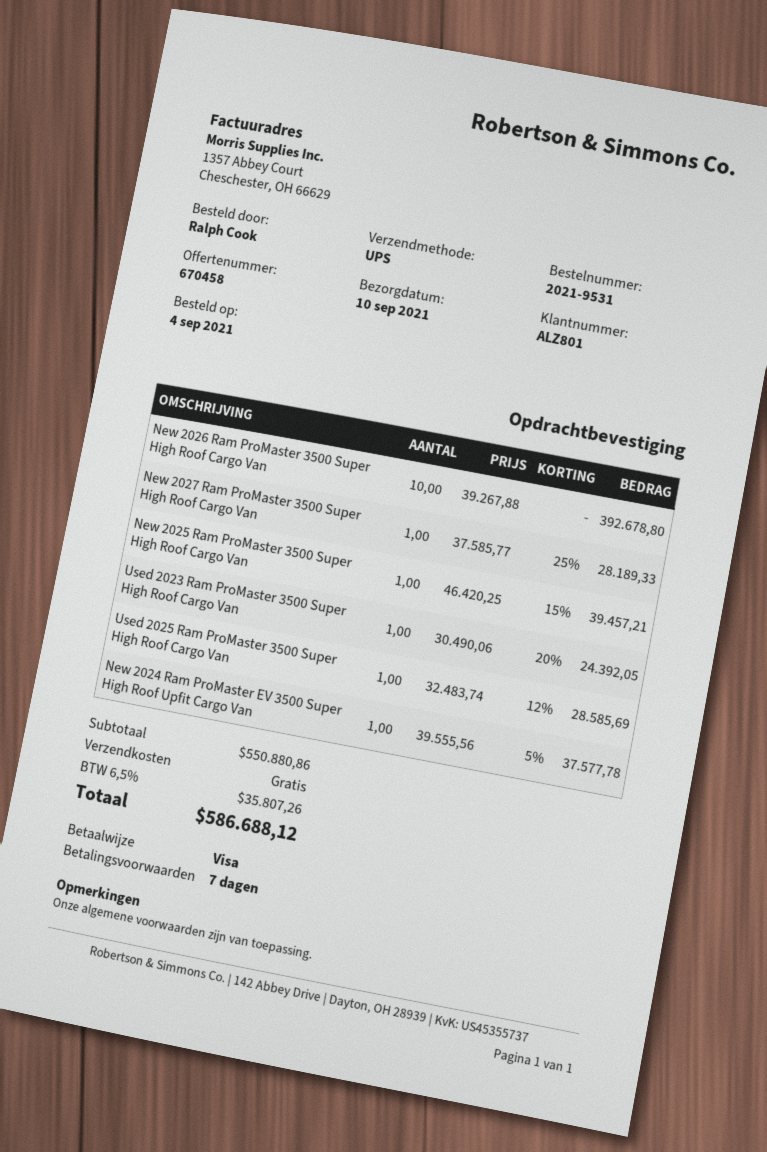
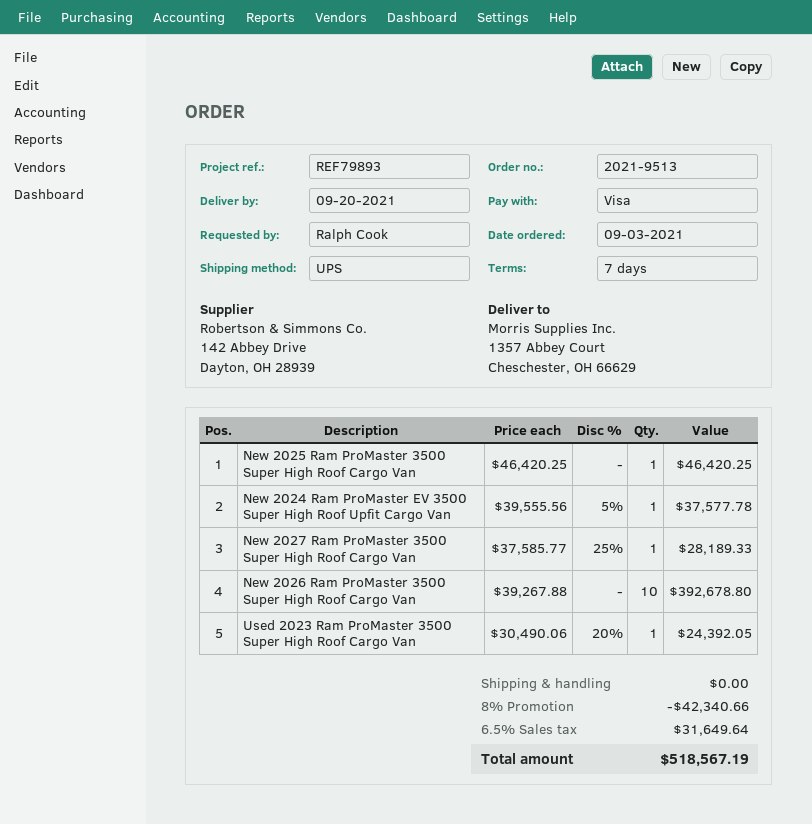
order number: 2021-9531 -> 2021-9513
order date: 2021-09-04 -> 2021-09-03
delivery date: 2021-09-10 -> 2021-09-20
New 2025 Ram ProMaster 3500 Super High Roof Cargo Van: 1 x 46420.25 - 15% = 39457.21 -> 1 x 46420.25 = 46420.25
Used 2025 Ram ProMaster 3500 Super High Roof Cargo Van: 1 x 32483.74 - 12% = 28585.69 -> none
discount: none -> 8% = 42340.66
tax: 6.5% = 35807.26 -> 6.5% = 31649.64
total: 586688.12 -> 518567.19

